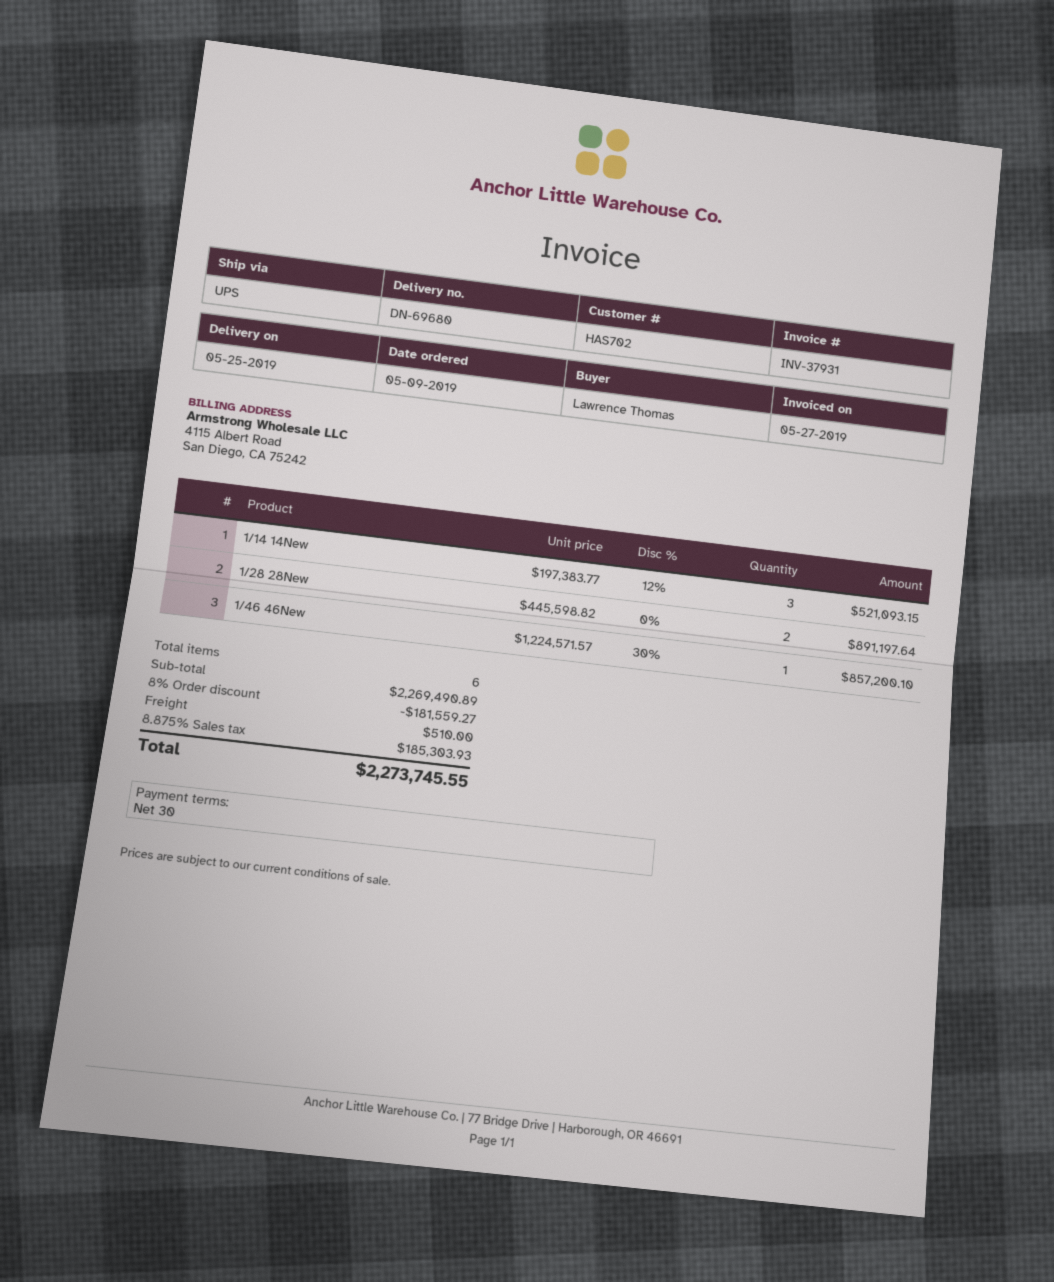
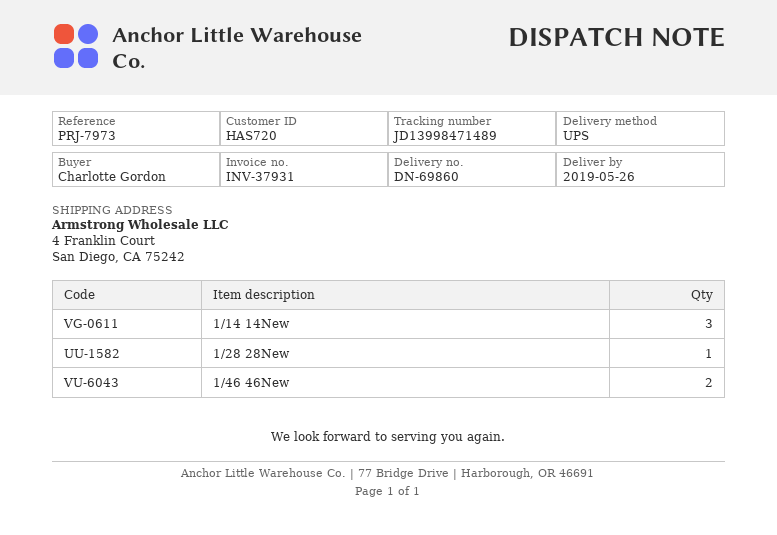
delivery note number: DN-69680 -> DN-69860
delivery date: 2019-05-25 -> 2019-05-26
customer number: HAS702 -> HAS720
ordered by: Lawrence Thomas -> Charlotte Gordon
1/28 28New: 2 -> 1
1/46 46New: 1 -> 2

